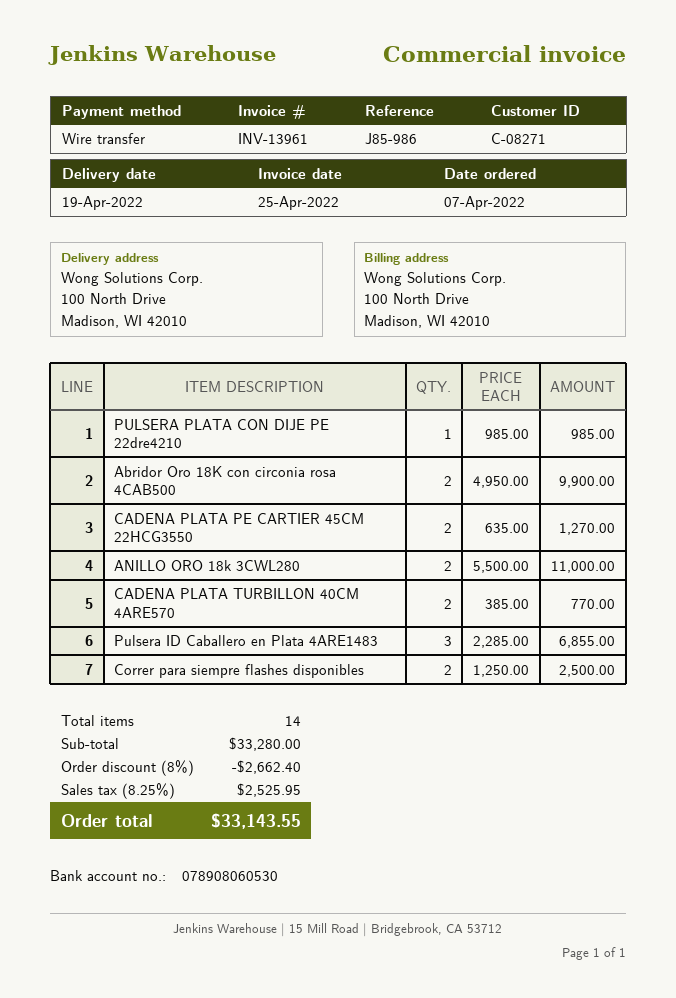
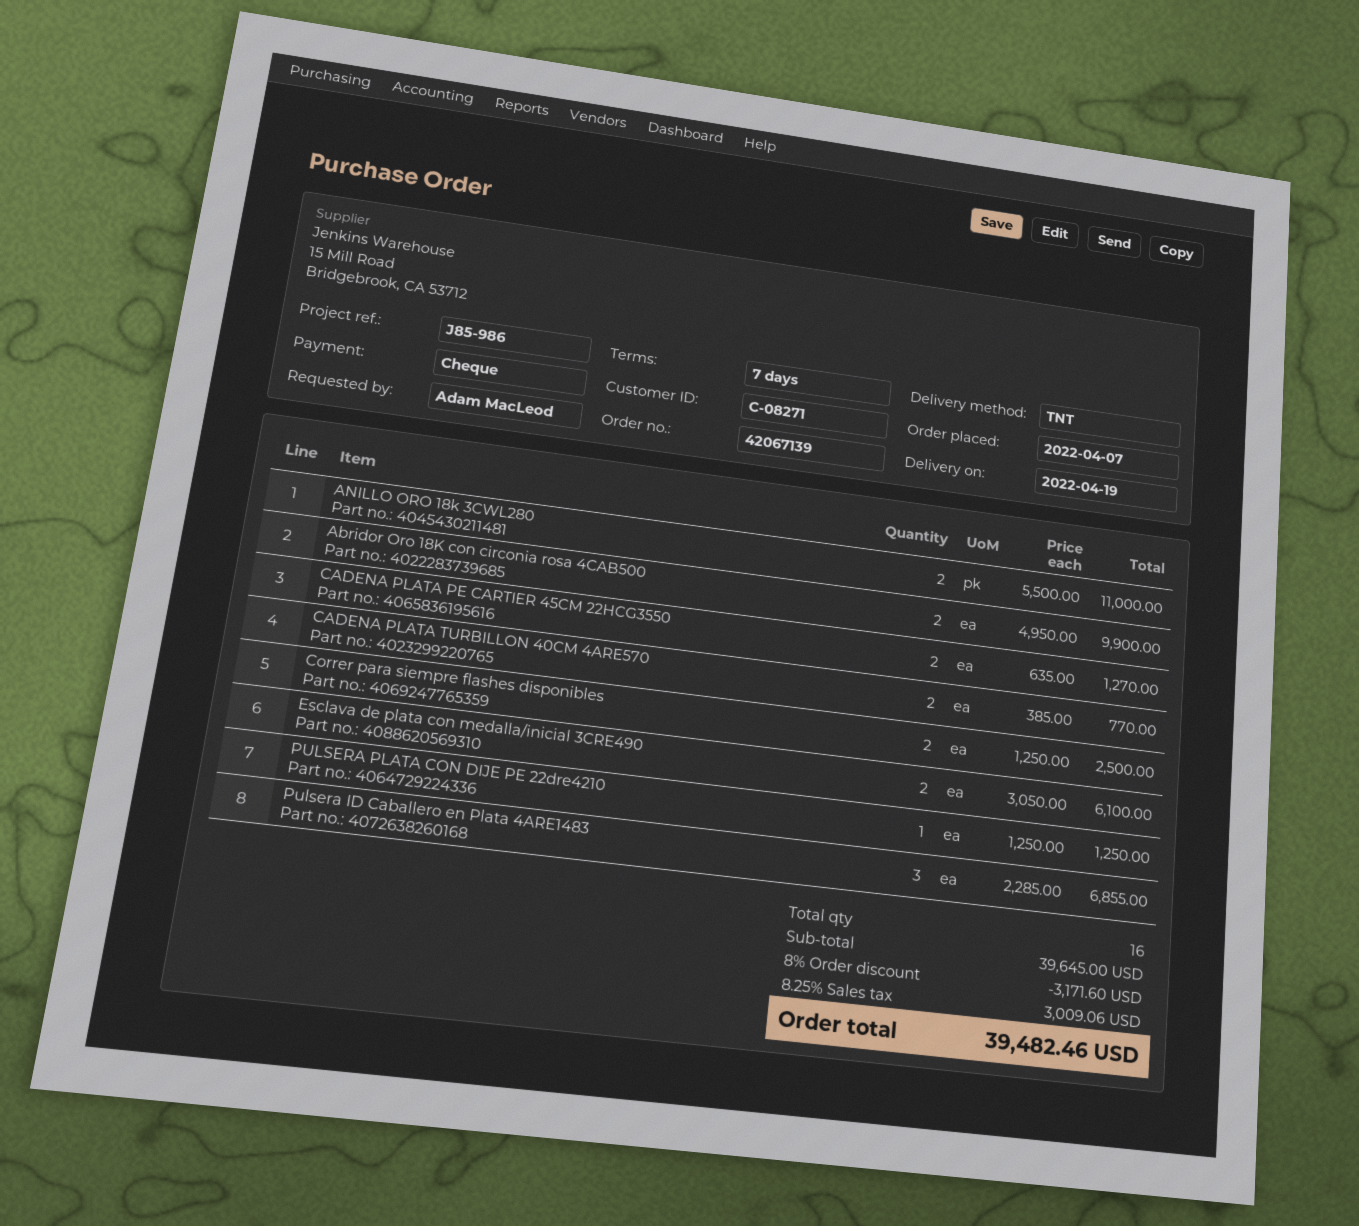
payment method: bank transfer -> cheque
PULSERA PLATA CON DIJE PE 22dre4210: 1 x 985.00 = 985.00 -> 1 x 1250.00 = 1250.00
Esclava de plata con medalla/inicial 3CRE490: none -> 2 x 3050.00 = 6100.00
total quantity: 14 -> 16
subtotal: 33280.00 -> 39645.00
discount: 8% = 2662.40 -> 8% = 3171.60
tax: 8.25% = 2525.95 -> 8.25% = 3009.06
total: 33143.55 -> 39482.46

